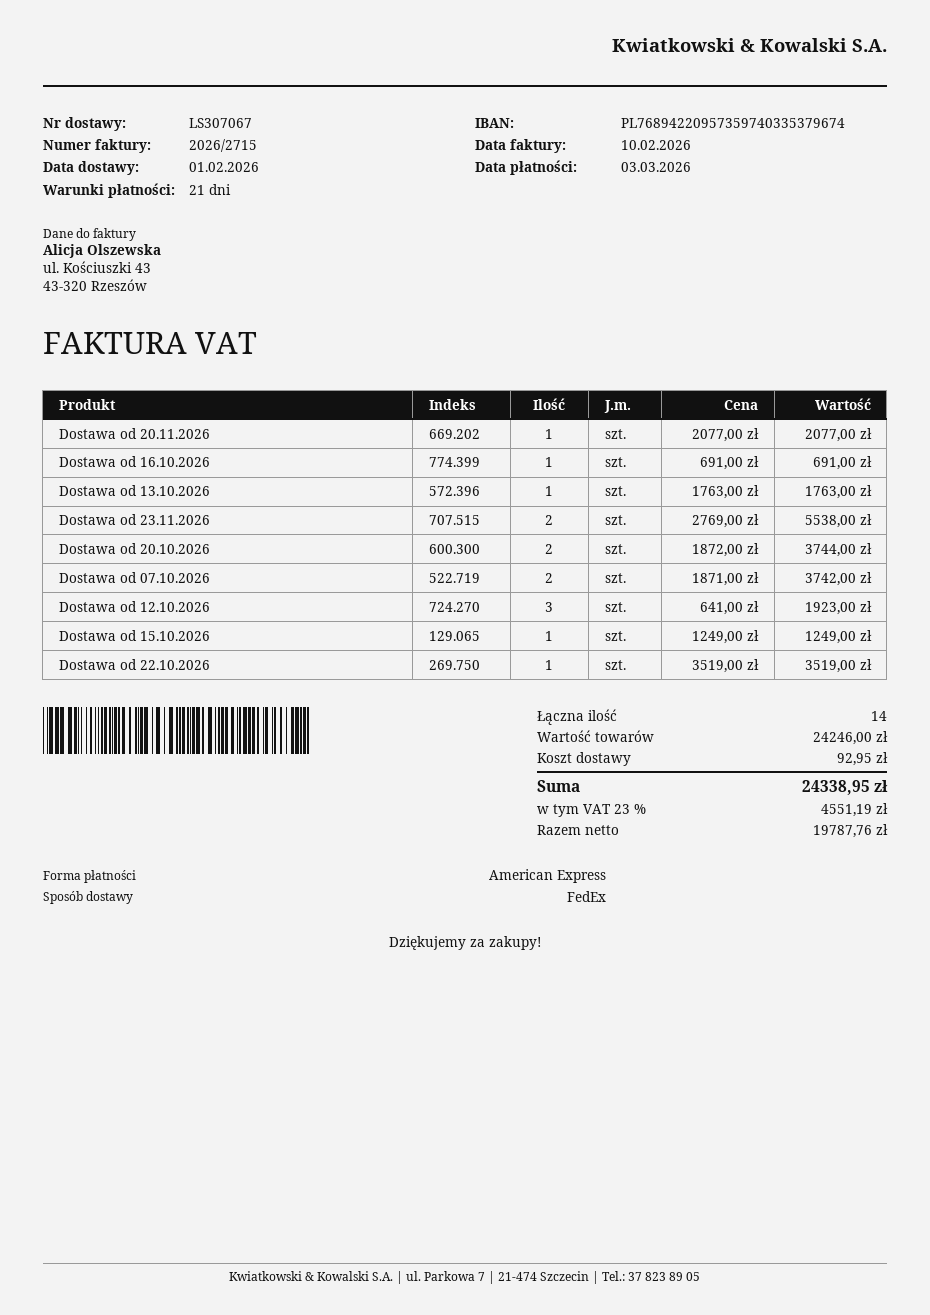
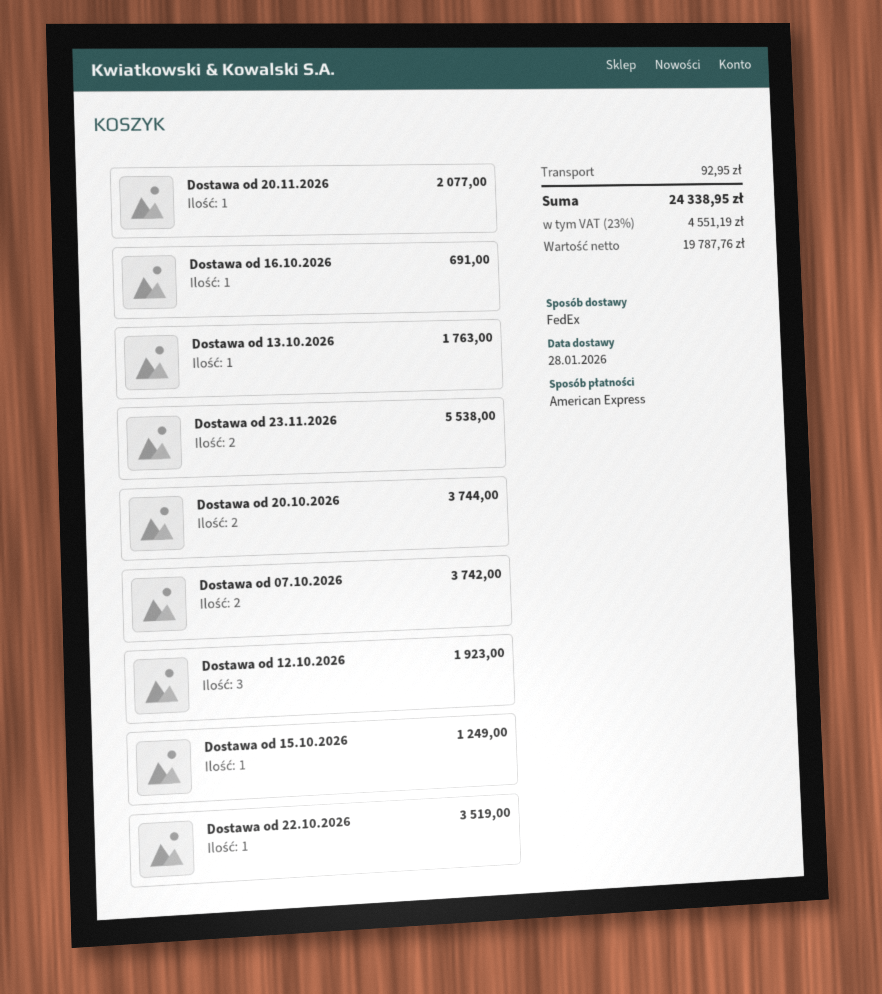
delivery date: 2026-02-01 -> 2026-01-28

